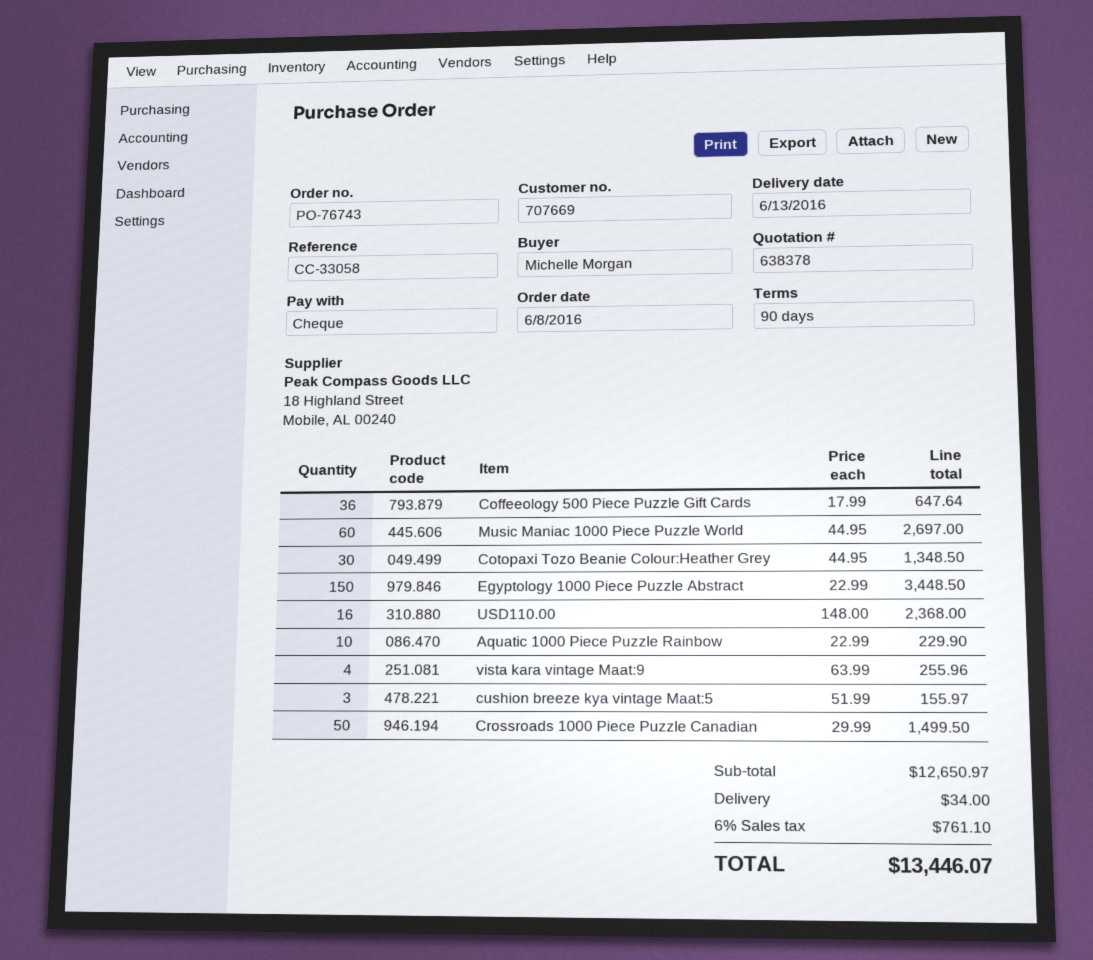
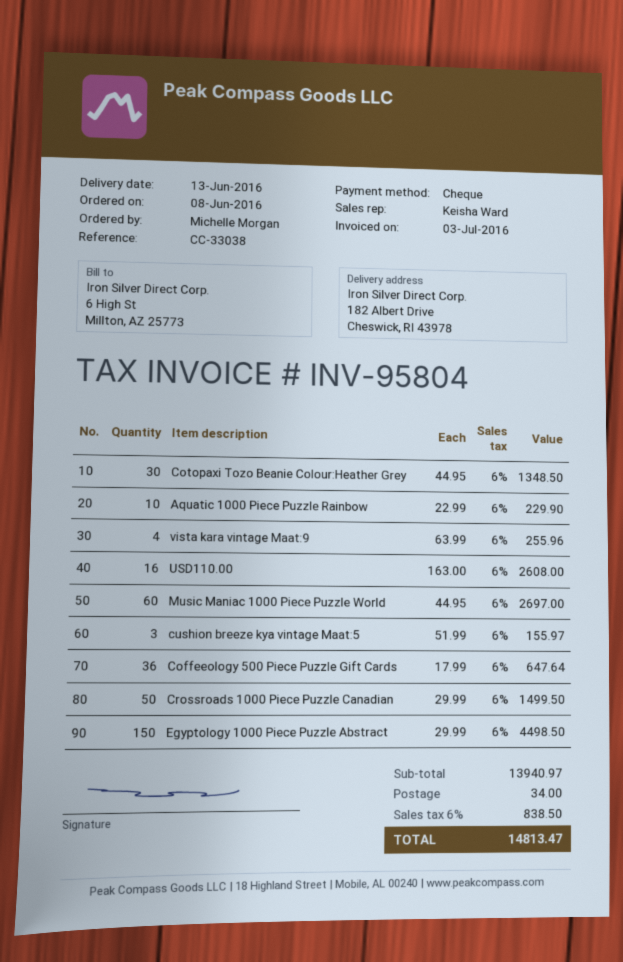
reference: CC-33058 -> CC-33038
Egyptology 1000 Piece Puzzle Abstract: 150 x 22.99 = 3448.50 -> 150 x 29.99 = 4498.50
USD110.00: 16 x 148.00 = 2368.00 -> 16 x 163.00 = 2608.00
subtotal: 12650.97 -> 13940.97
tax: 6% = 761.10 -> 6% = 838.50
total: 13446.07 -> 14813.47

